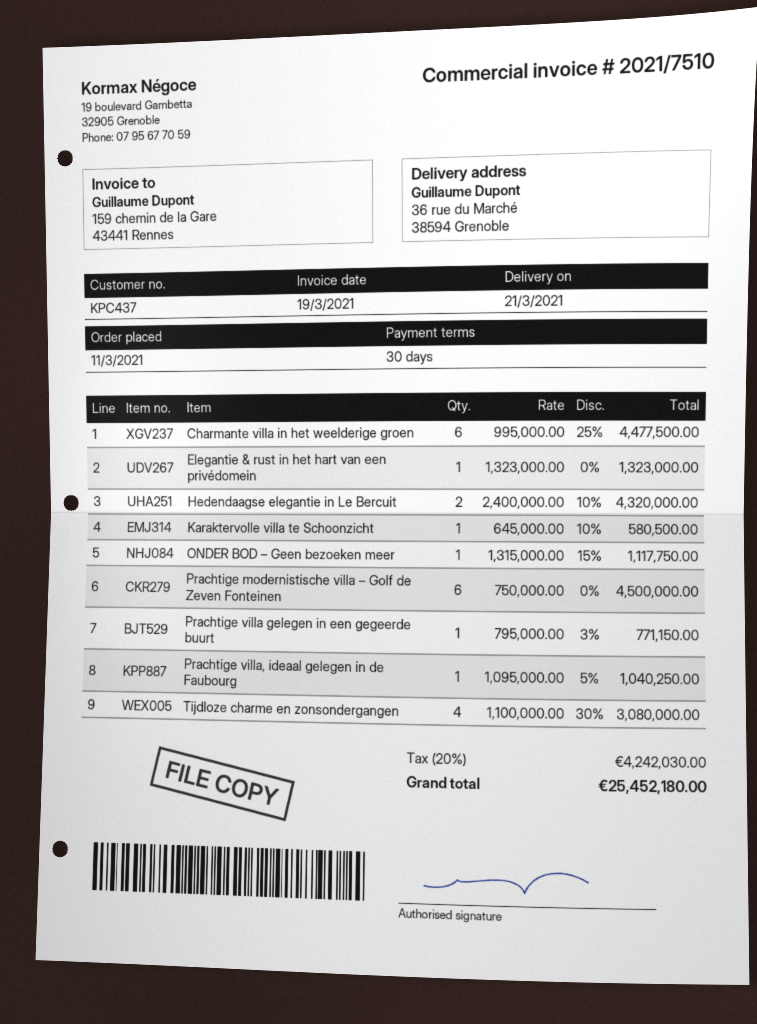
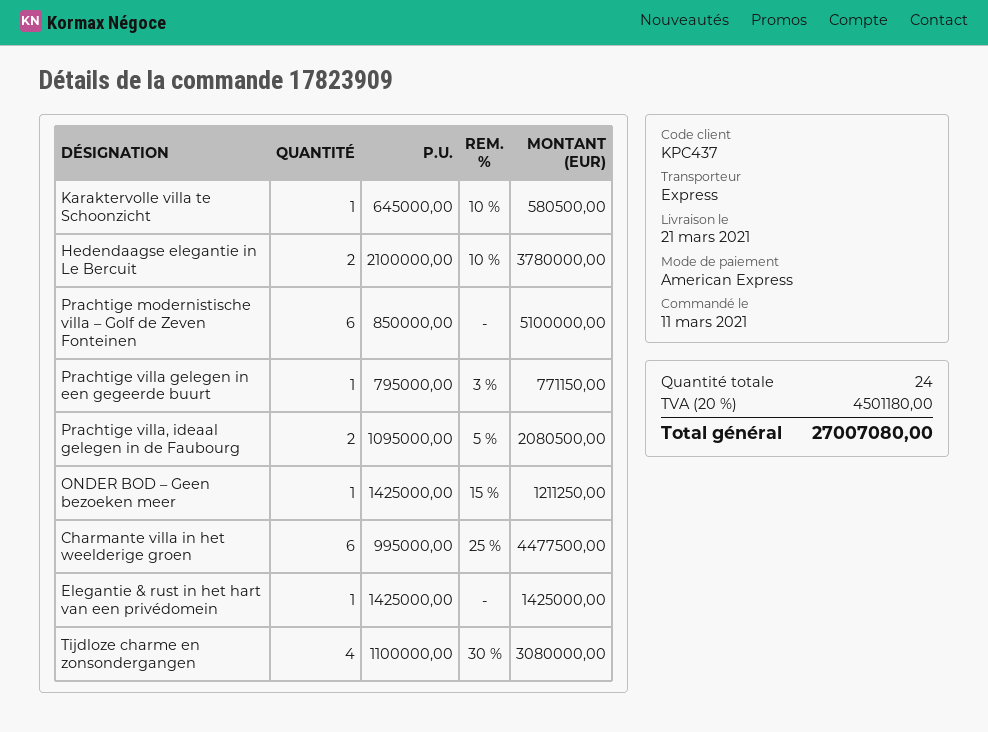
Elegantie & rust in het hart van een privédomein: 1 x 1323000.00 = 1323000.00 -> 1 x 1425000.00 = 1425000.00
Hedendaagse elegantie in Le Bercuit: 2 x 2400000.00 - 10% = 4320000.00 -> 2 x 2100000.00 - 10% = 3780000.00
ONDER BOD – Geen bezoeken meer: 1 x 1315000.00 - 15% = 1117750.00 -> 1 x 1425000.00 - 15% = 1211250.00
Prachtige modernistische villa – Golf de Zeven Fonteinen: 6 x 750000.00 = 4500000.00 -> 6 x 850000.00 = 5100000.00
Prachtige villa, ideaal gelegen in de Faubourg: 1 x 1095000.00 - 5% = 1040250.00 -> 2 x 1095000.00 - 5% = 2080500.00
tax: 20% = 4242030.00 -> 20% = 4501180.00
total: 25452180.00 -> 27007080.00

